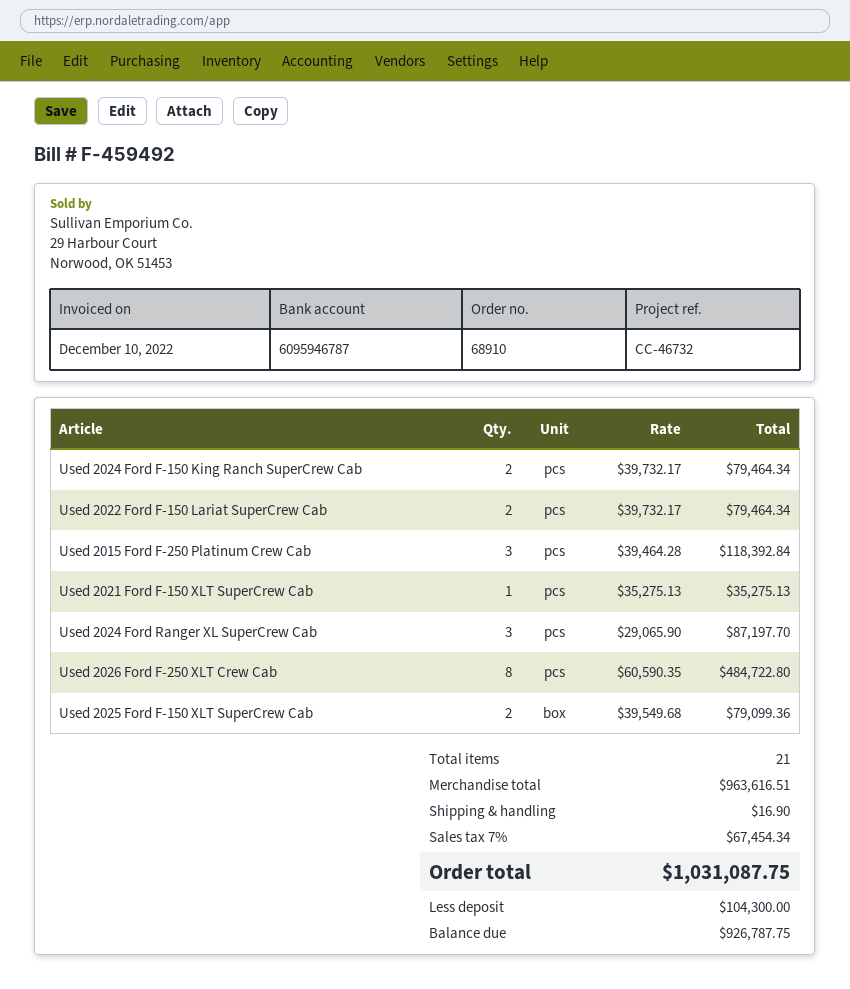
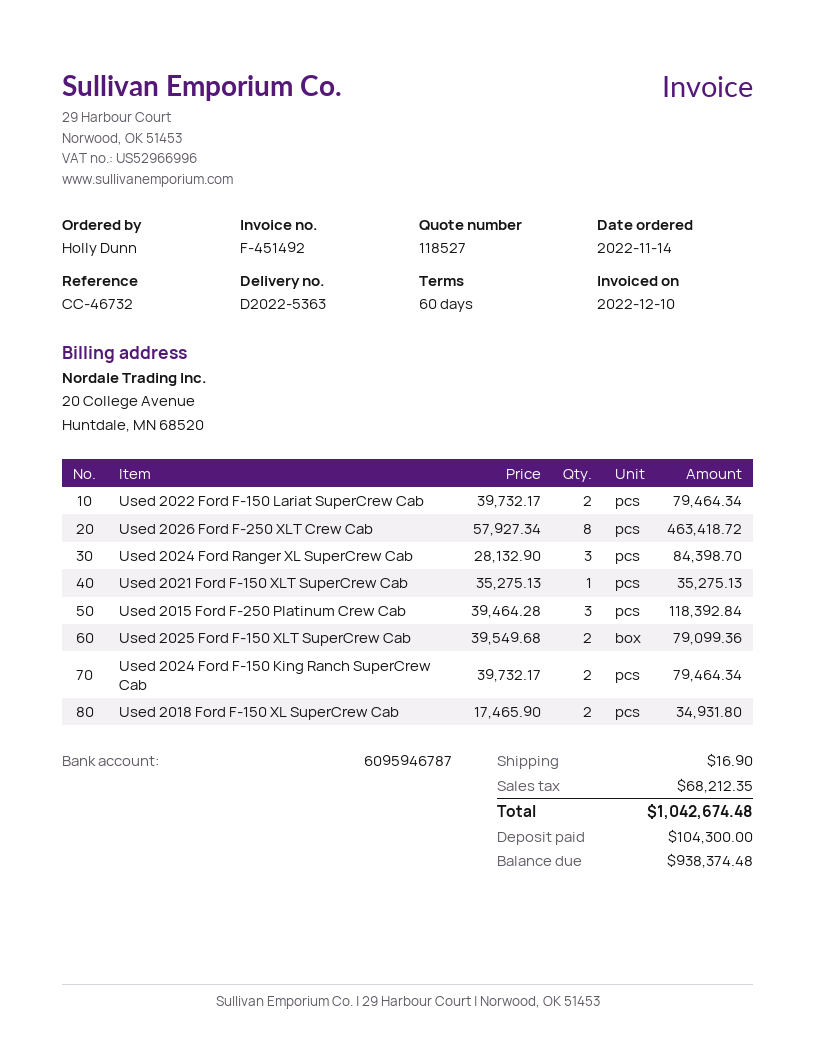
invoice number: F-459492 -> F-451492
Used 2024 Ford Ranger XL SuperCrew Cab: 3 x 29065.90 = 87197.70 -> 3 x 28132.90 = 84398.70
Used 2026 Ford F-250 XLT Crew Cab: 8 x 60590.35 = 484722.80 -> 8 x 57927.34 = 463418.72
Used 2018 Ford F-150 XL SuperCrew Cab: none -> 2 x 17465.90 = 34931.80
tax: 67454.34 -> 68212.35
total: 1031087.75 -> 1042674.48
balance: 926787.75 -> 938374.48

